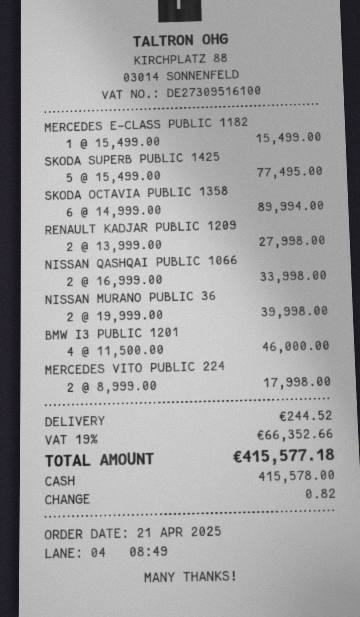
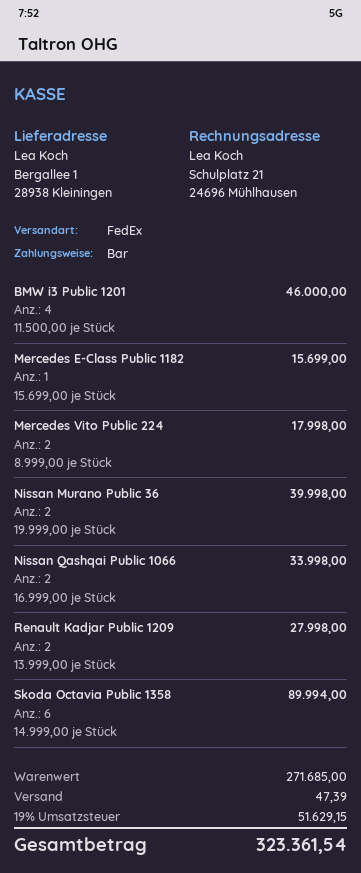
MERCEDES E-CLASS PUBLIC 1182: 1 x 15499.00 = 15499.00 -> 1 x 15699.00 = 15699.00
SKODA SUPERB PUBLIC 1425: 5 x 15499.00 = 77495.00 -> none
shipping: 244.52 -> 47.39
tax: 19% = 66352.66 -> 19% = 51629.15
total: 415577.18 -> 323361.54

